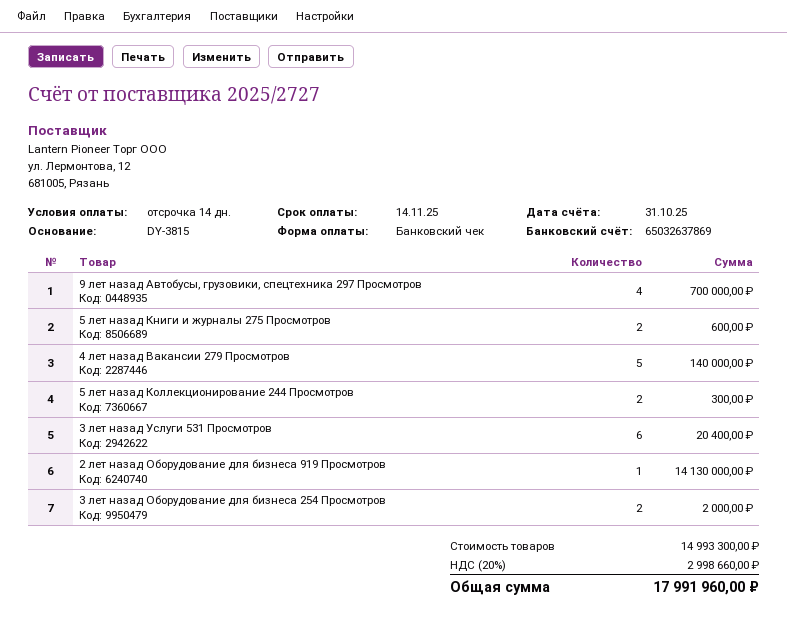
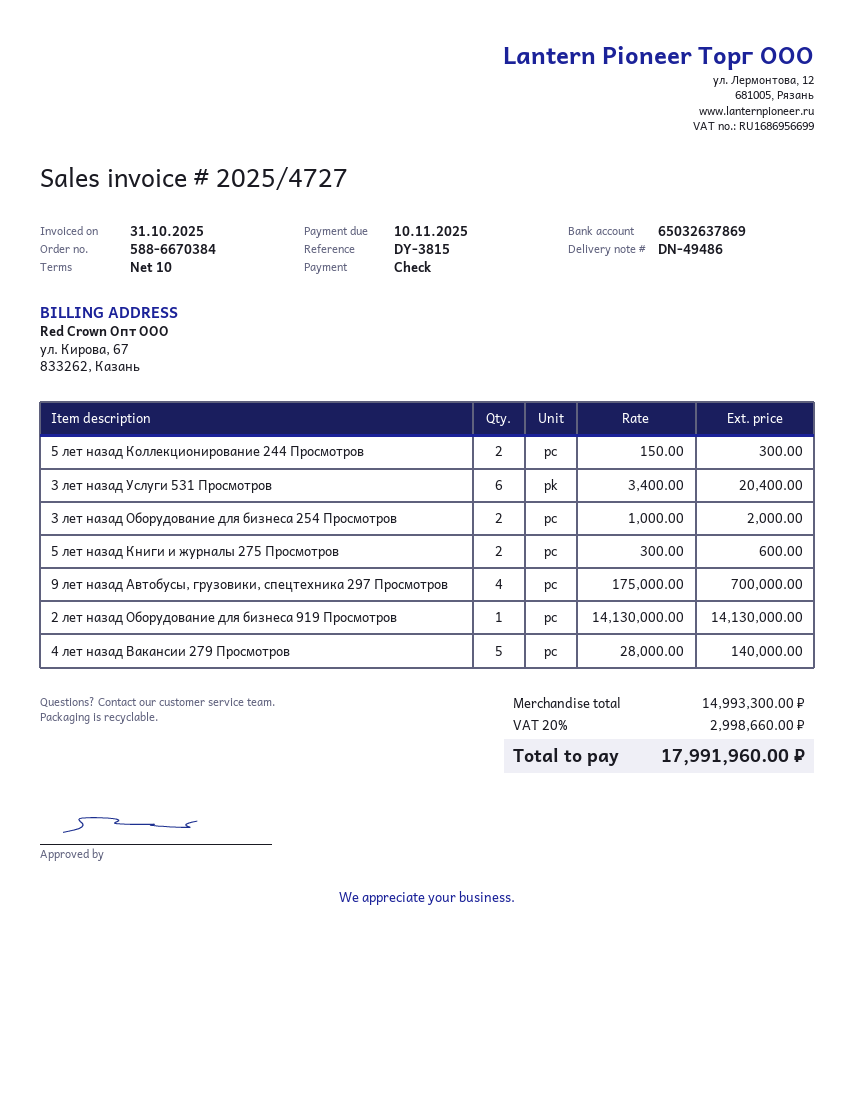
invoice number: 2025/2727 -> 2025/4727
payment terms: 14 days -> 10 days
due date: 2025-11-14 -> 2025-11-10

